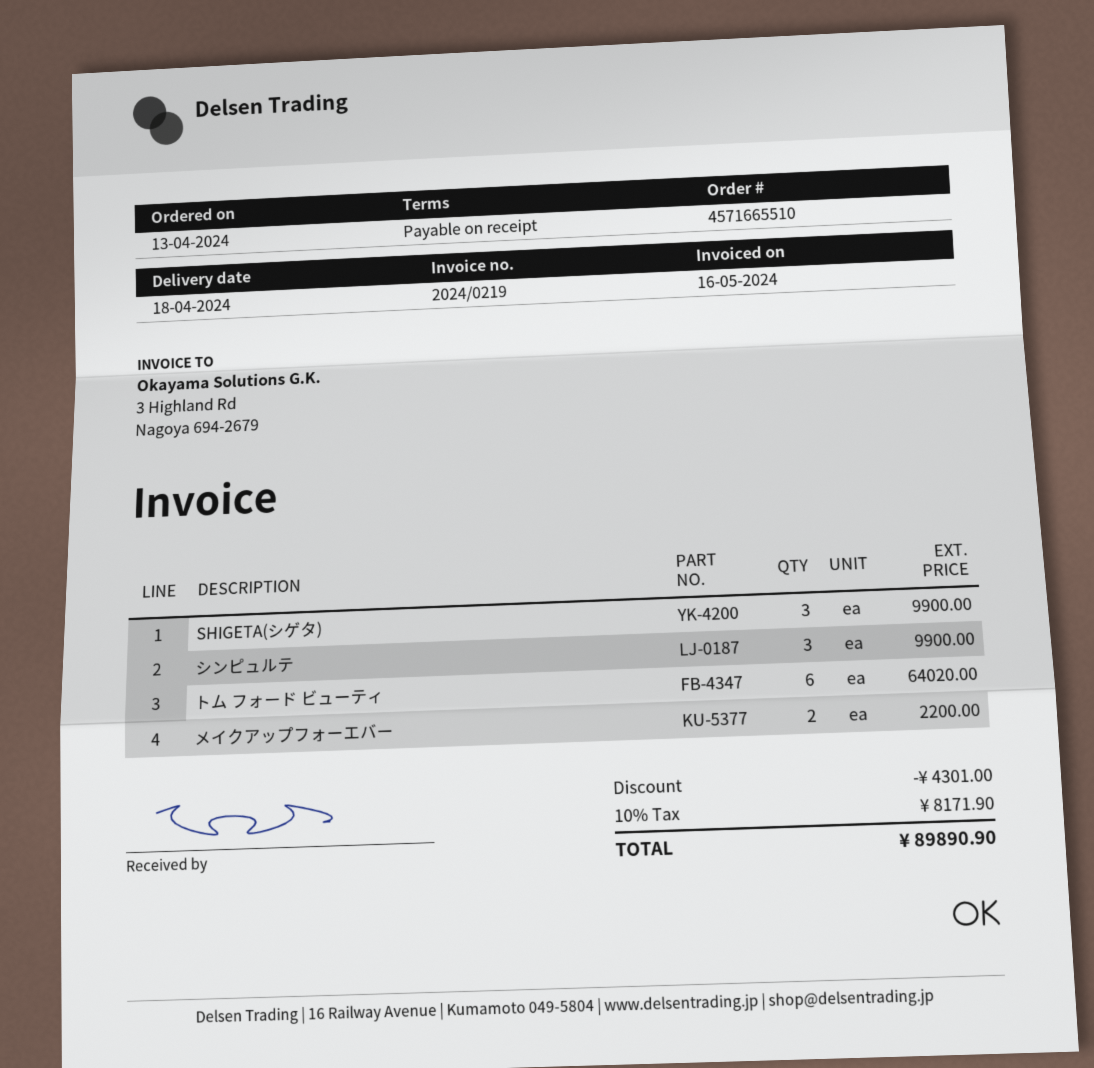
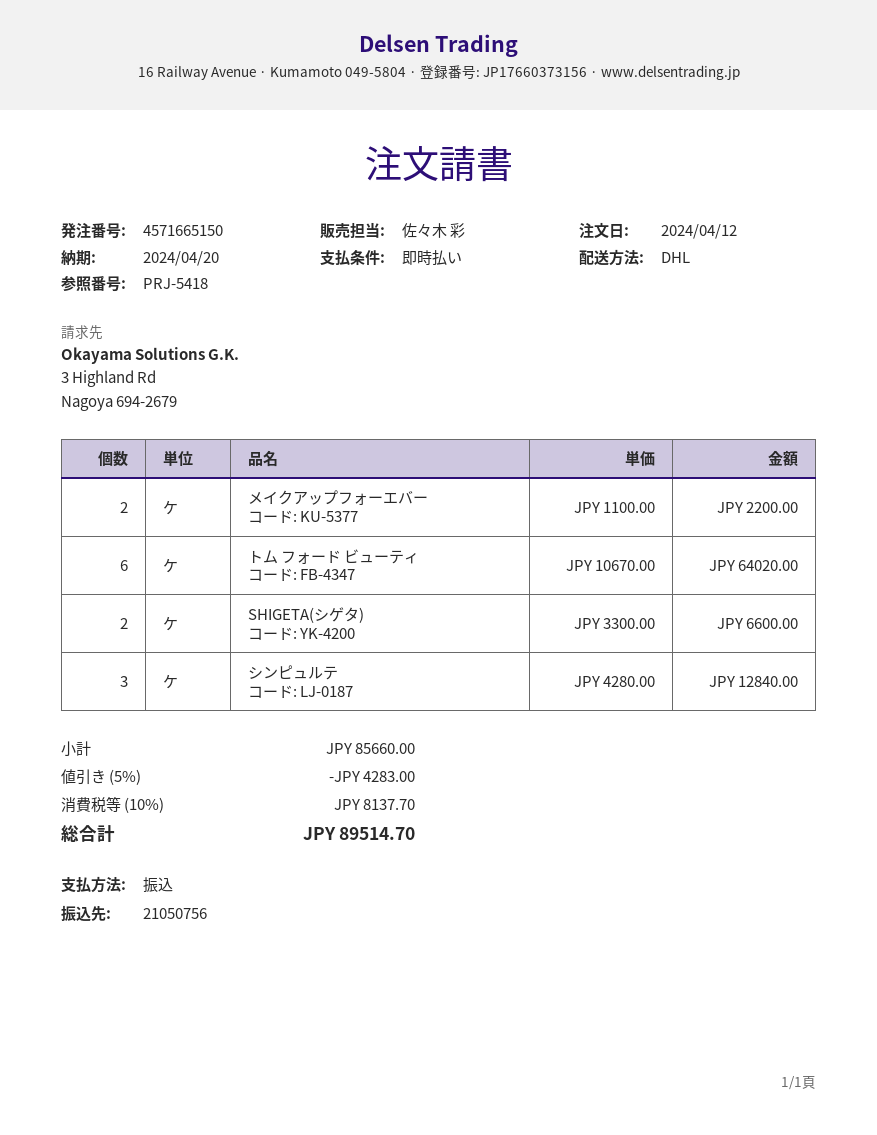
order number: 4571665510 -> 4571665150
order date: 2024-04-13 -> 2024-04-12
delivery date: 2024-04-18 -> 2024-04-20
SHIGETA(シゲタ): 3 for 9900.00 -> 2 for 6600.00
シンピュルテ: 3 for 9900.00 -> 3 for 12840.00
discount: 4301.00 -> 4283.00
tax: 10% = 8171.90 -> 10% = 8137.70
total: 89890.90 -> 89514.70

